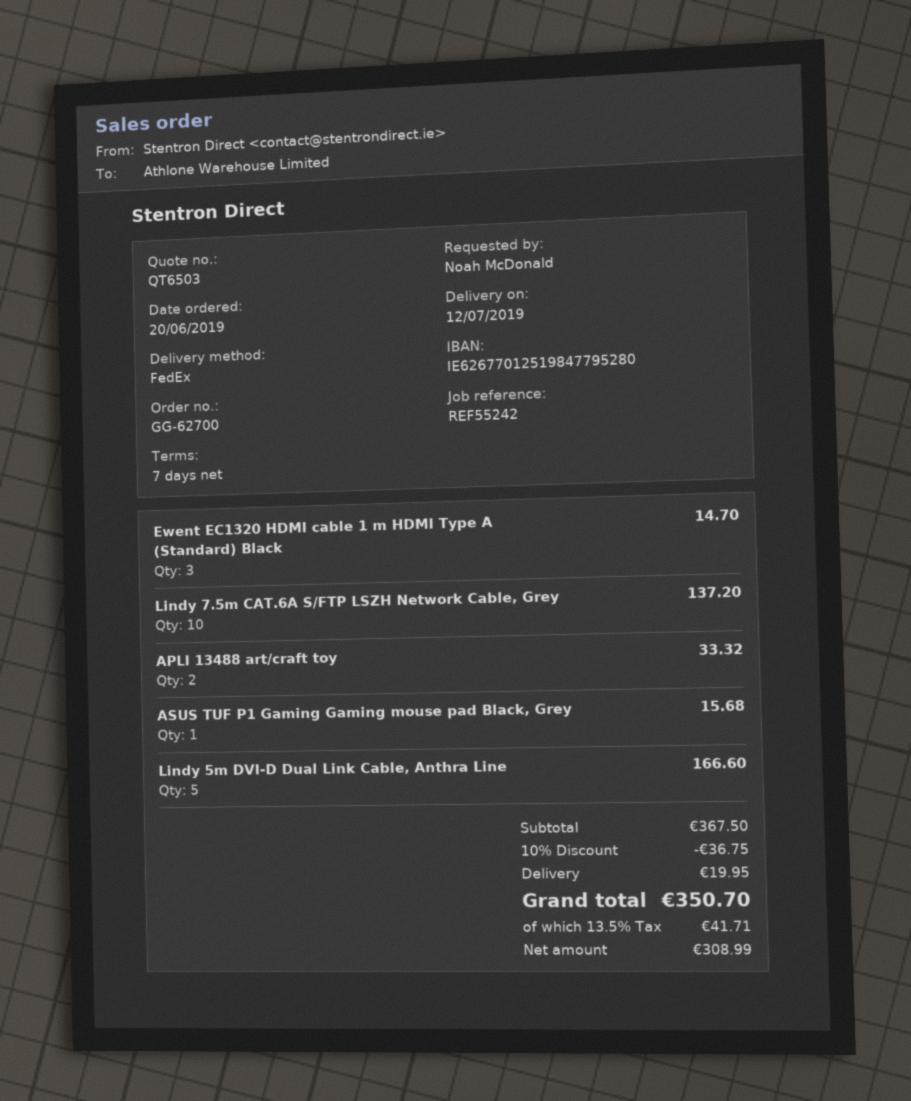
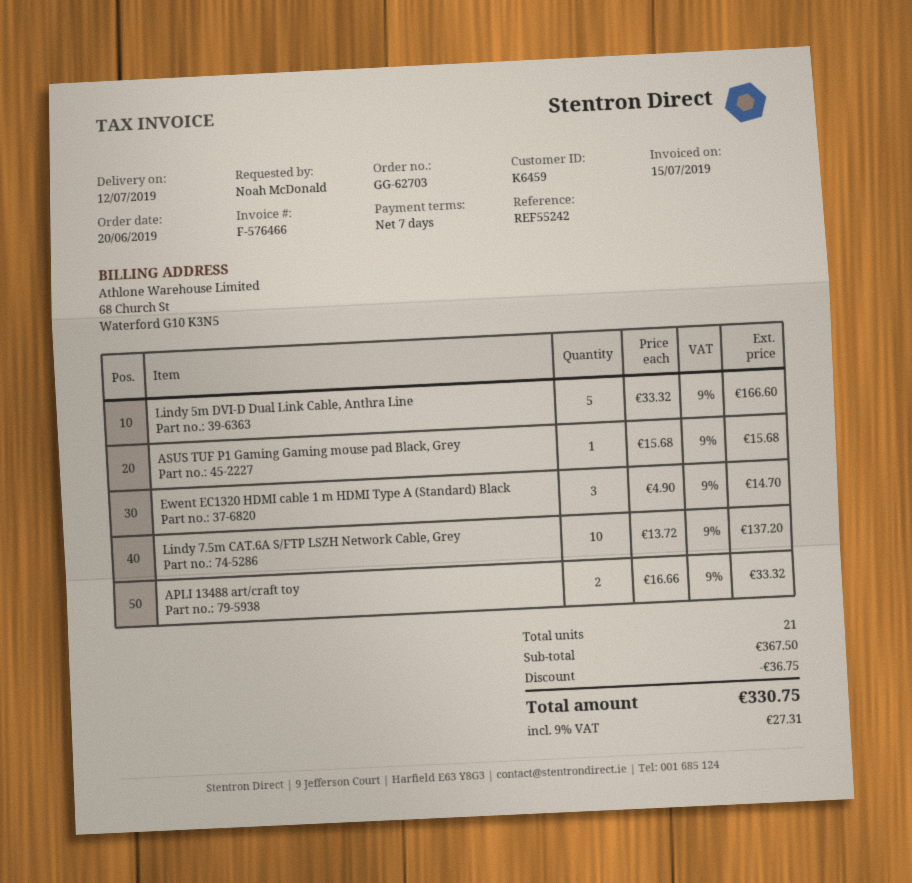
order number: GG-62700 -> GG-62703
shipping: 19.95 -> none
tax: 13.5% = 41.71 -> 9% = 27.31
total: 350.70 -> 330.75

